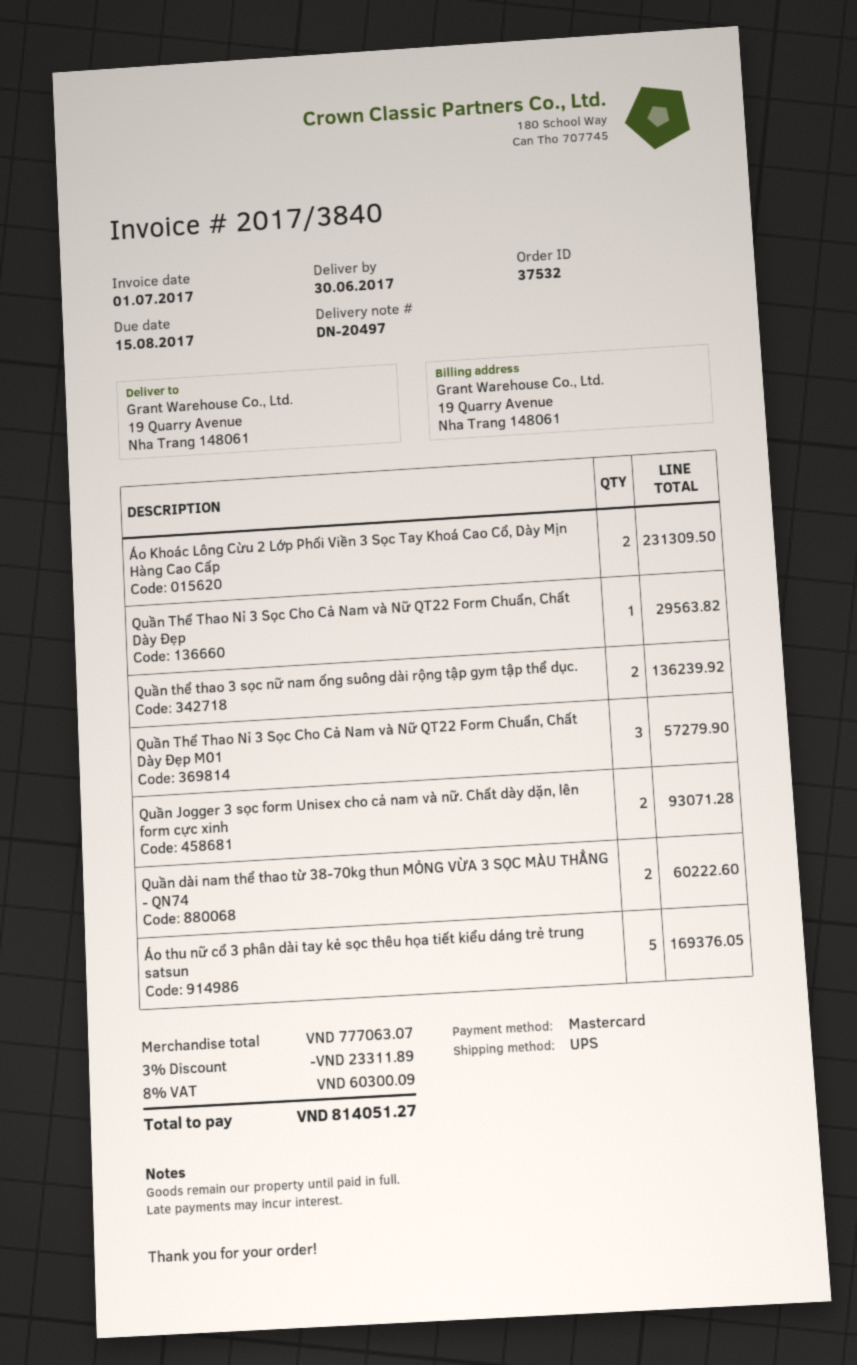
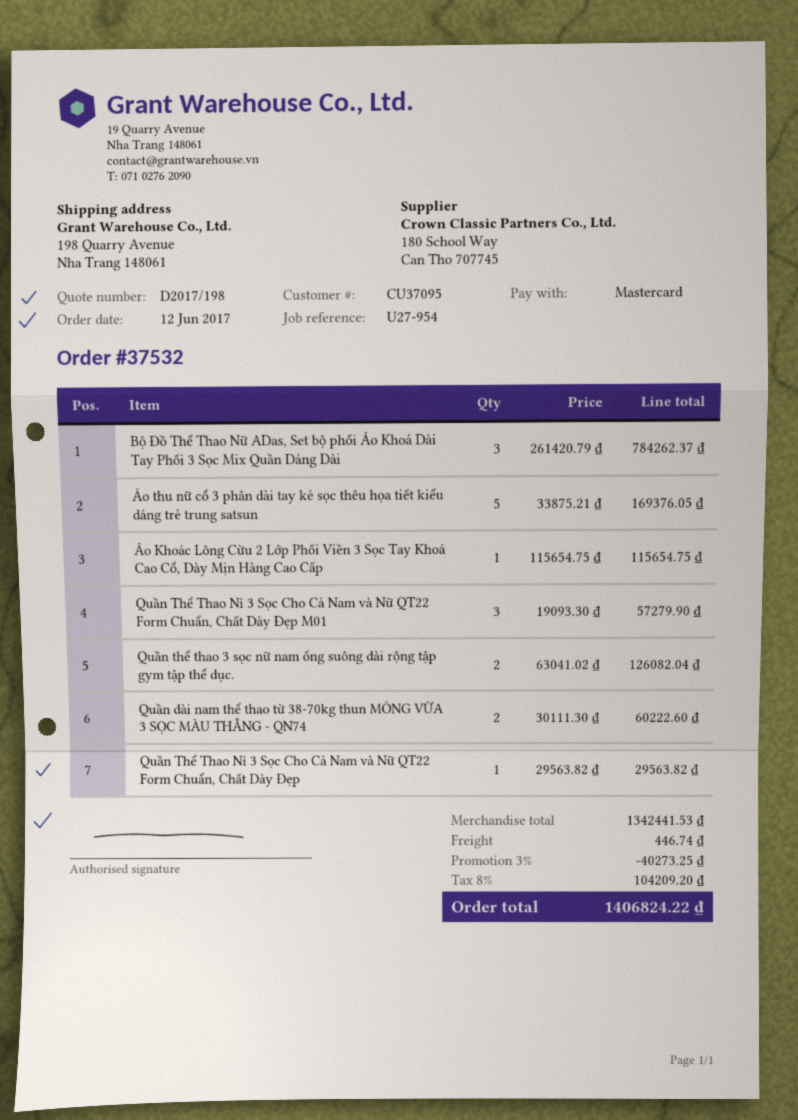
ship to: 19 Quarry Avenue, Nha Trang 148061 -> 198 Quarry Avenue, Nha Trang 148061
Áo Khoác Lông Cừu 2 Lớp Phối Viền 3 Sọc Tay Khoá Cao Cổ, Dày Mịn Hàng Cao Cấp: 2 for 231309.50 -> 1 for 115654.75
Quần thể thao 3 sọc nữ nam ống suông dài rộng tập gym tập thể dục.: 2 for 136239.92 -> 2 for 126082.04
Quần Jogger 3 sọc form Unisex cho cả nam và nữ. Chất dày dặn, lên form cực xinh: 2 for 93071.28 -> none
Bộ Đồ Thể Thao Nữ ADas, Set bộ phối Áo Khoá Dài Tay Phối 3 Sọc Mix Quần Dáng Dài: none -> 3 for 784262.37
subtotal: 777063.07 -> 1342441.53
discount: 3% = 23311.89 -> 3% = 40273.25
shipping: none -> 446.74
tax: 8% = 60300.09 -> 8% = 104209.20
total: 814051.27 -> 1406824.22

